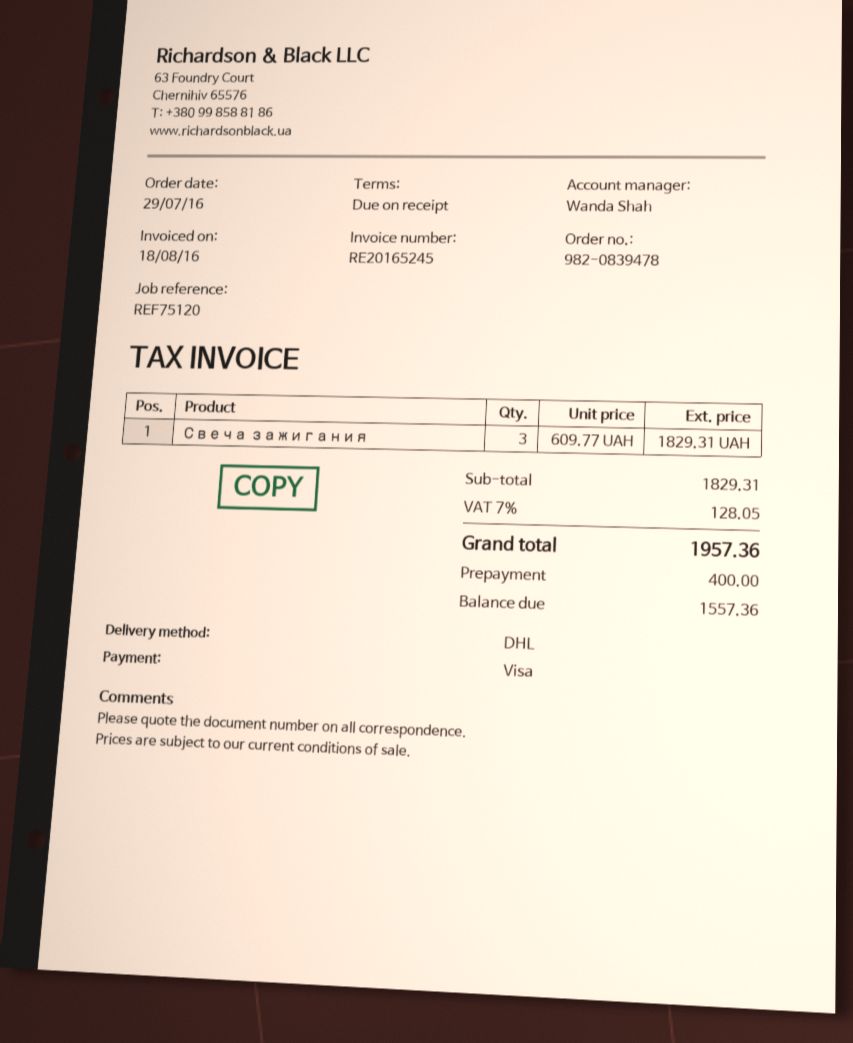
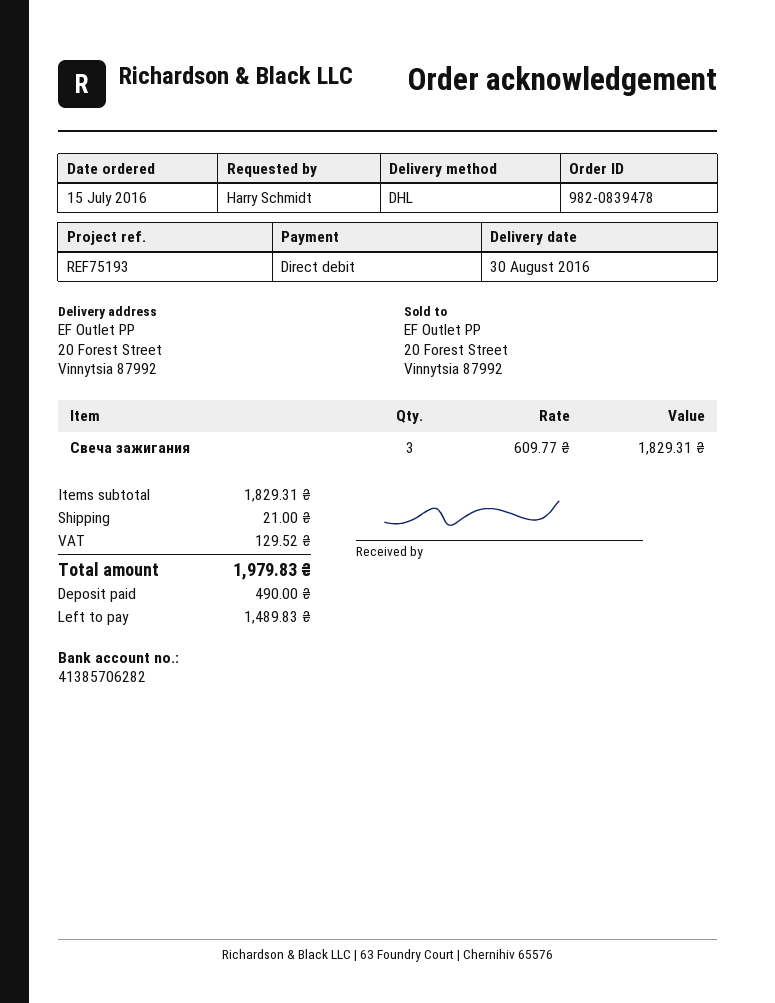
order date: 2016-07-29 -> 2016-07-15
reference: REF75120 -> REF75193
payment method: Visa -> direct debit
shipping: none -> 21.00
tax: 128.05 -> 129.52
total: 1957.36 -> 1979.83
deposit: 400.00 -> 490.00
balance: 1557.36 -> 1489.83

